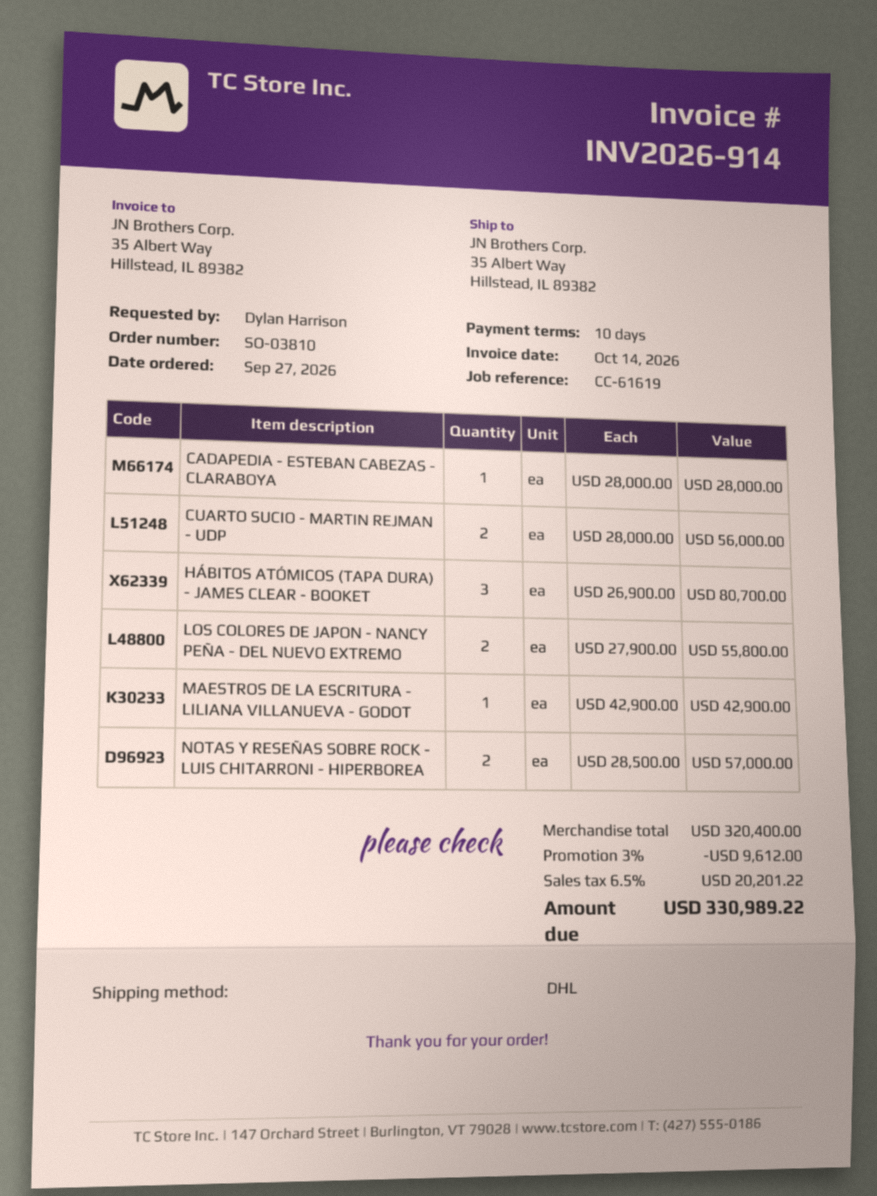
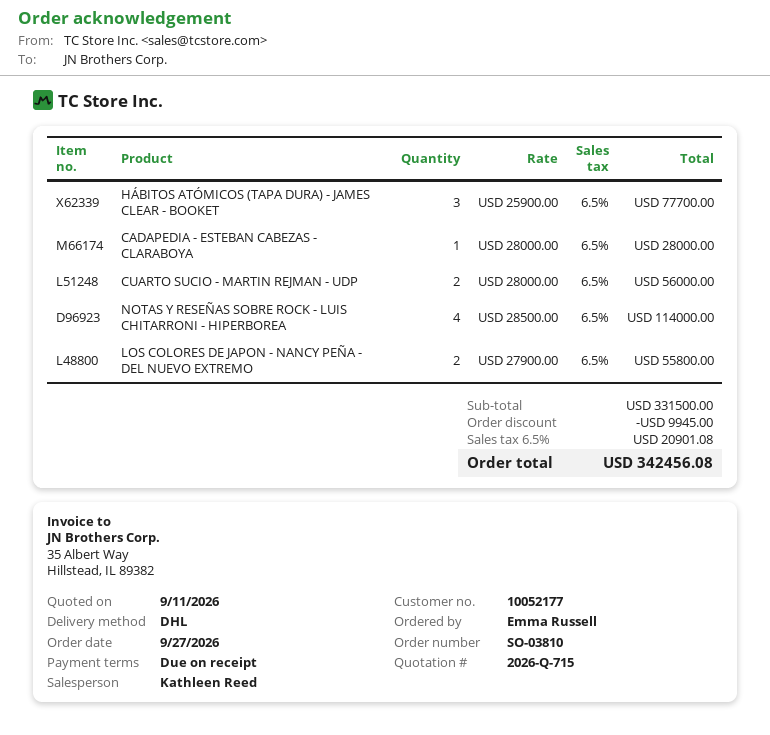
payment terms: 10 days -> on receipt
ordered by: Dylan Harrison -> Emma Russell
HÁBITOS ATÓMICOS (TAPA DURA) - JAMES CLEAR - BOOKET: 3 x 26900.00 = 80700.00 -> 3 x 25900.00 = 77700.00
MAESTROS DE LA ESCRITURA - LILIANA VILLANUEVA - GODOT: 1 x 42900.00 = 42900.00 -> none
NOTAS Y RESEÑAS SOBRE ROCK - LUIS CHITARRONI - HIPERBOREA: 2 x 28500.00 = 57000.00 -> 4 x 28500.00 = 114000.00
subtotal: 320400.00 -> 331500.00
discount: 9612.00 -> 9945.00
tax: 6.5% = 20201.22 -> 6.5% = 20901.08
total: 330989.22 -> 342456.08

